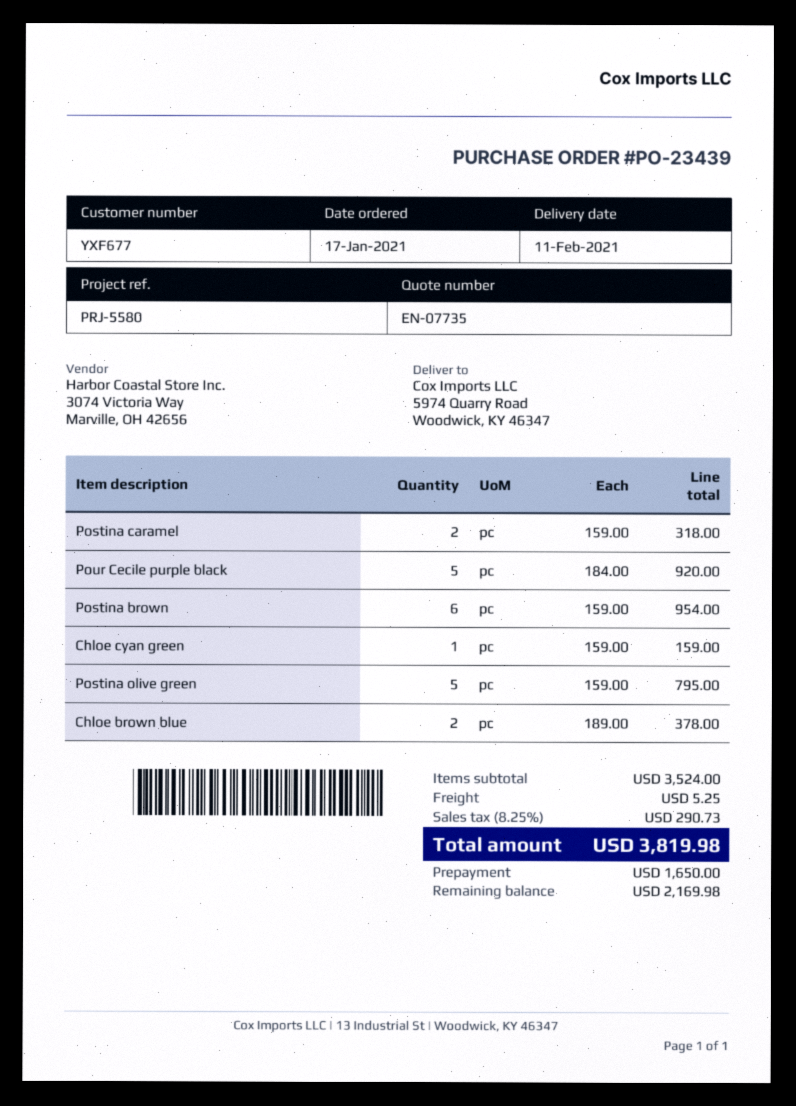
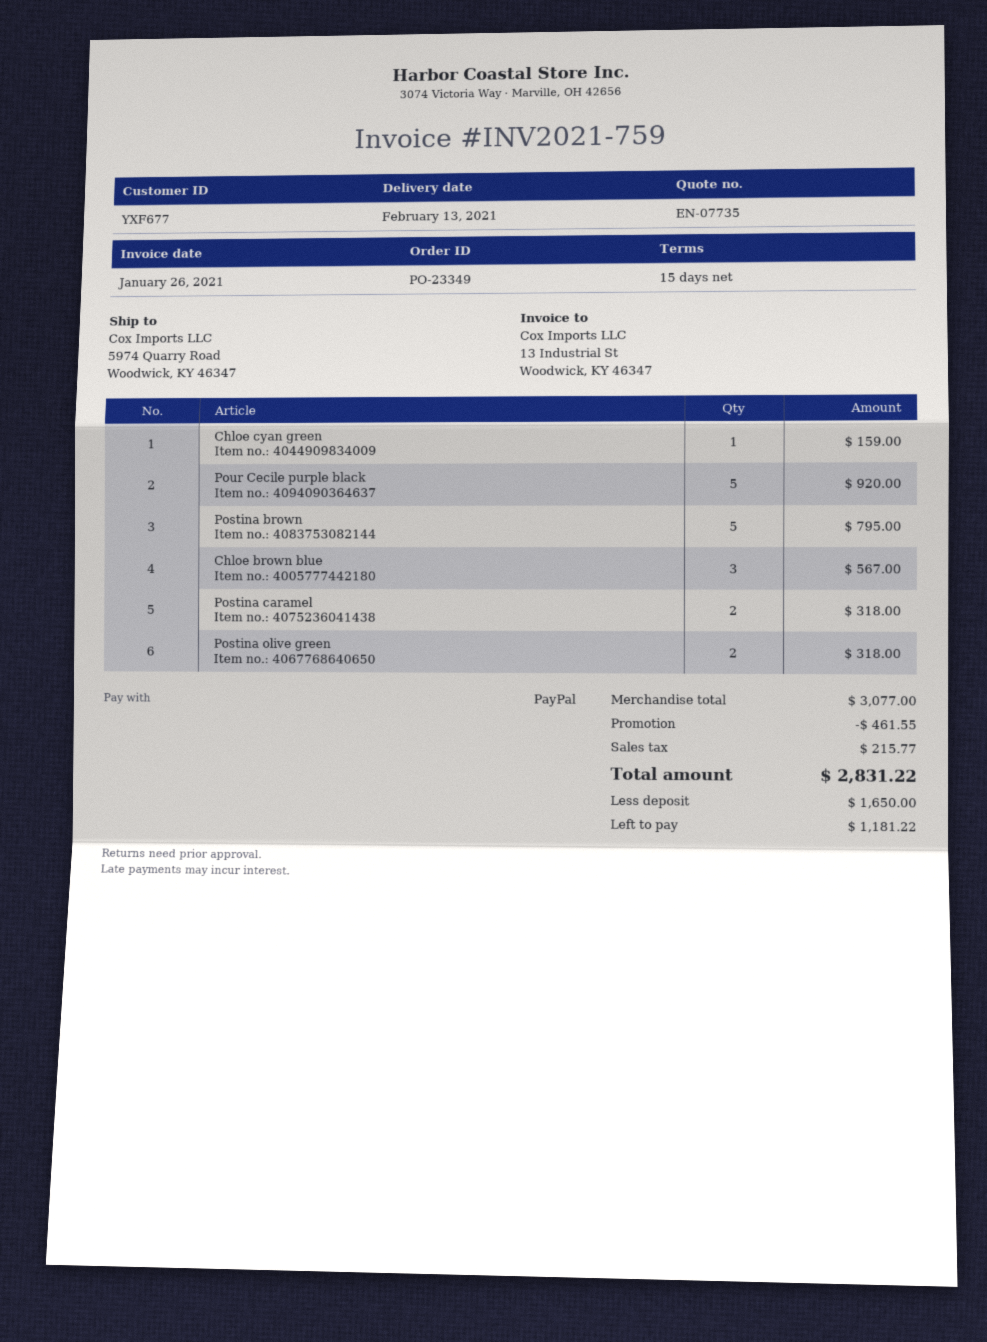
order number: PO-23439 -> PO-23349
delivery date: 2021-02-11 -> 2021-02-13
Postina brown: 6 for 954.00 -> 5 for 795.00
Postina olive green: 5 for 795.00 -> 2 for 318.00
Chloe brown blue: 2 for 378.00 -> 3 for 567.00
subtotal: 3524.00 -> 3077.00
discount: none -> 461.55
shipping: 5.25 -> none
tax: 290.73 -> 215.77
total: 3819.98 -> 2831.22
balance: 2169.98 -> 1181.22

